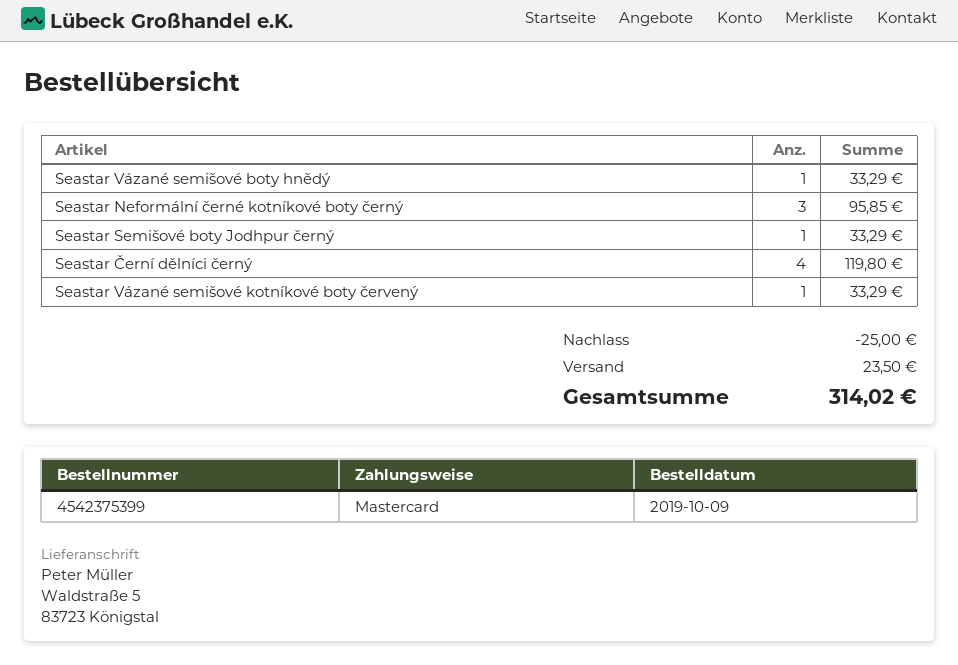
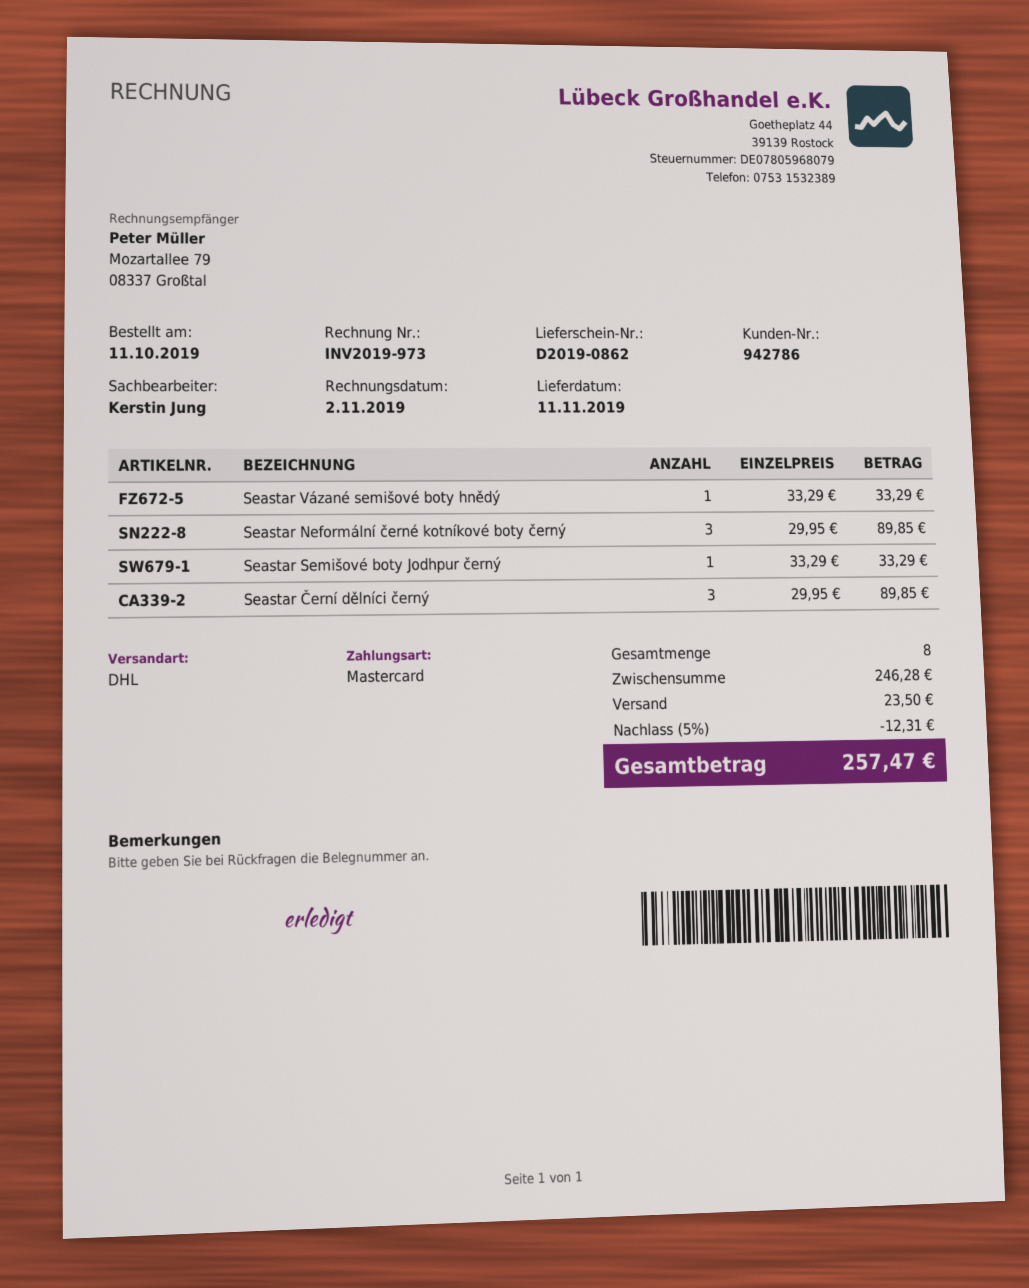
order date: 2019-10-09 -> 2019-10-11
Seastar Neformální černé kotníkové boty černý: 3 for 95.85 -> 3 for 89.85
Seastar Černí dělníci černý: 4 for 119.80 -> 3 for 89.85
Seastar Vázané semišové kotníkové boty červený: 1 for 33.29 -> none
discount: 25.00 -> 12.31
total: 314.02 -> 257.47

